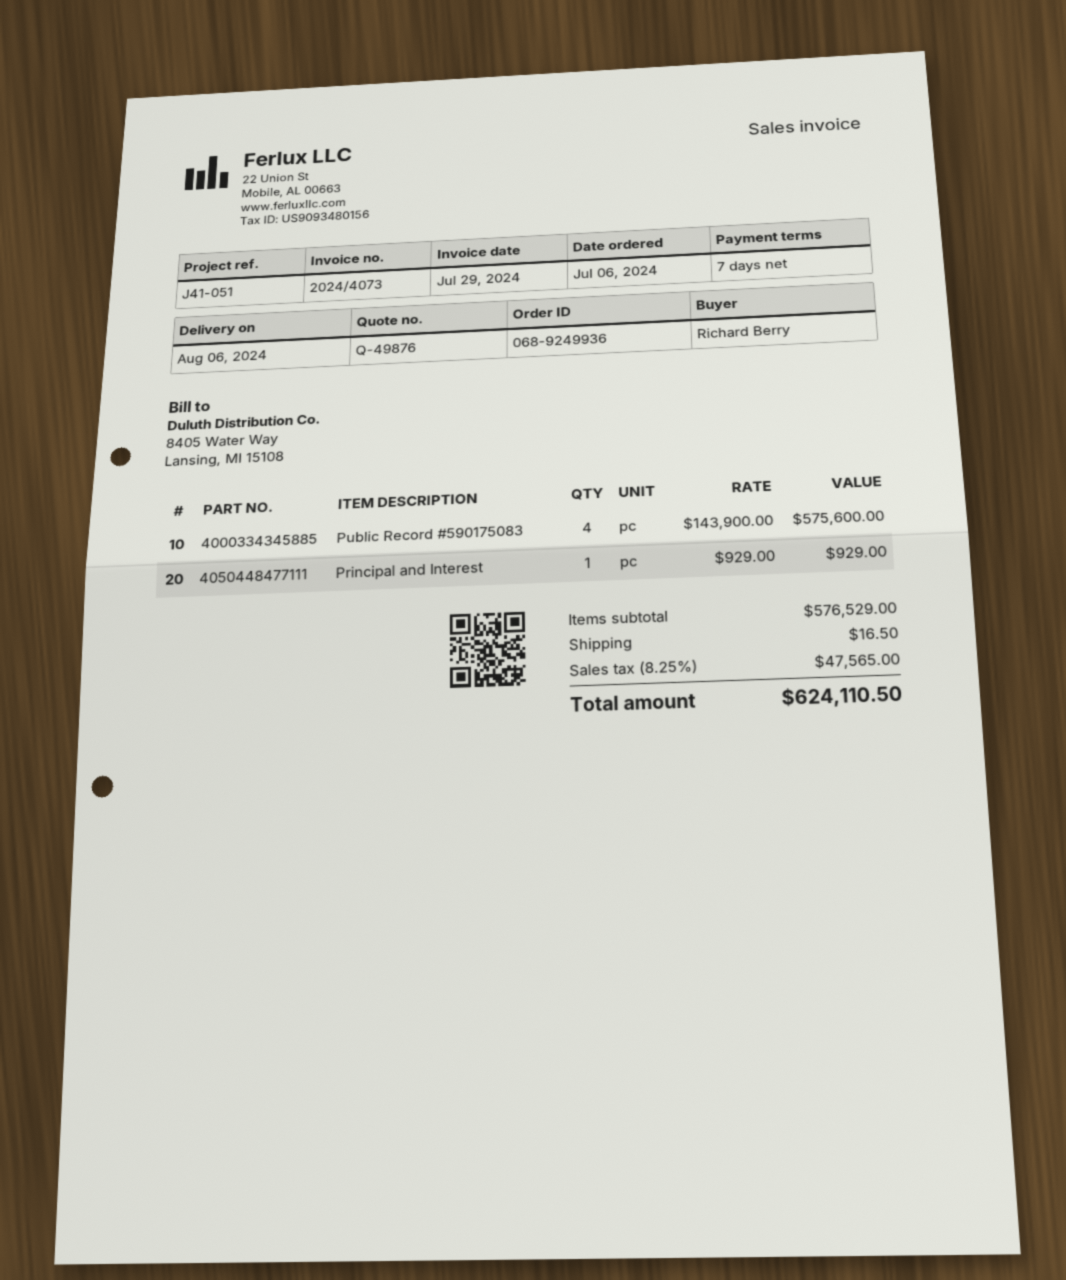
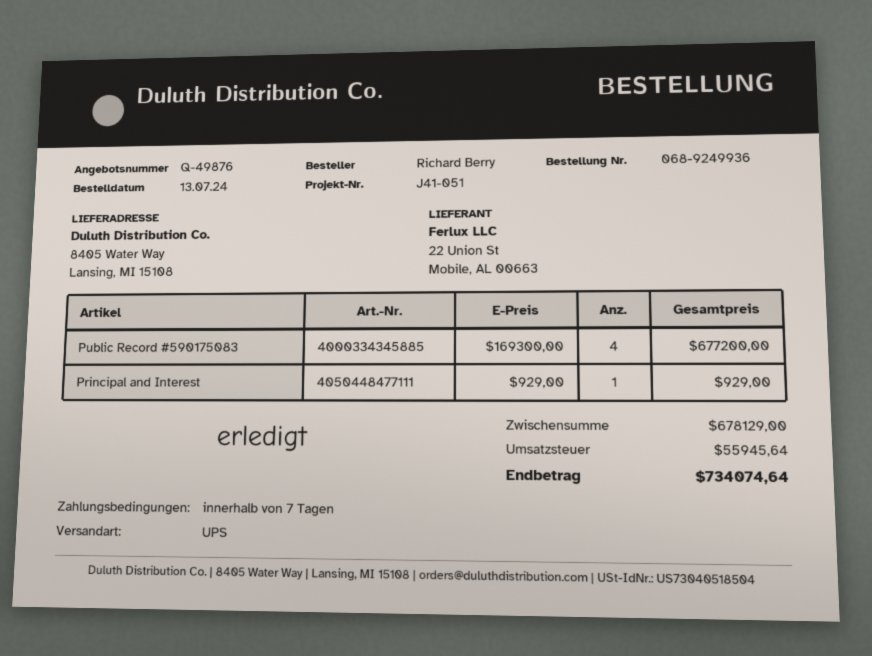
order date: 2024-07-06 -> 2024-07-13
Public Record #590175083: 4 x 143900.00 = 575600.00 -> 4 x 169300.00 = 677200.00
subtotal: 576529.00 -> 678129.00
shipping: 16.50 -> none
tax: 47565.00 -> 55945.64
total: 624110.50 -> 734074.64

